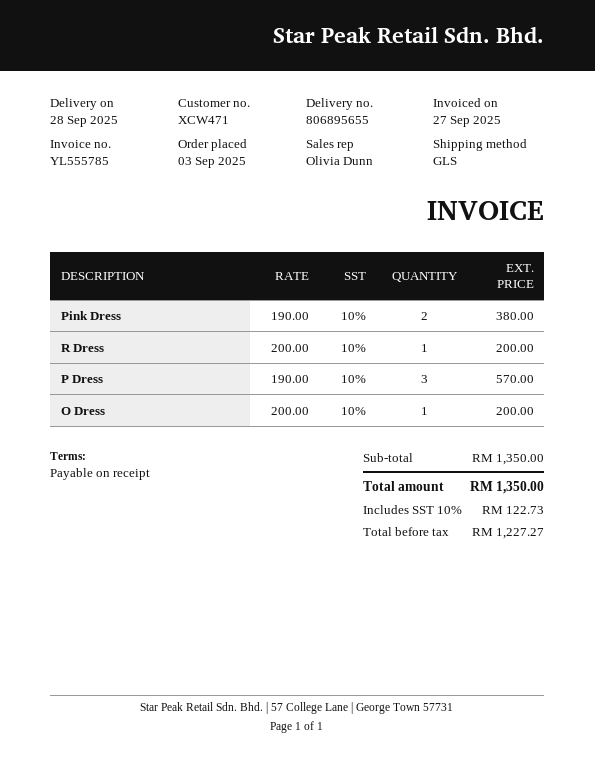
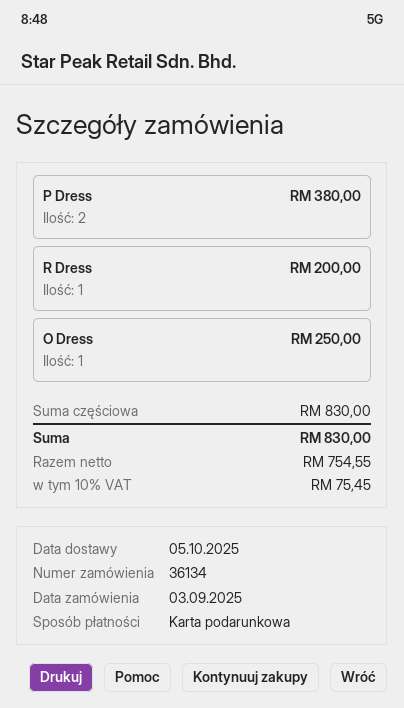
delivery date: 2025-09-28 -> 2025-10-05
Pink Dress: 2 for 380.00 -> none
P Dress: 3 for 570.00 -> 2 for 380.00
O Dress: 1 for 200.00 -> 1 for 250.00
subtotal: 1350.00 -> 830.00
net: 1227.27 -> 754.55
tax: 10% = 122.73 -> 10% = 75.45
total: 1350.00 -> 830.00

